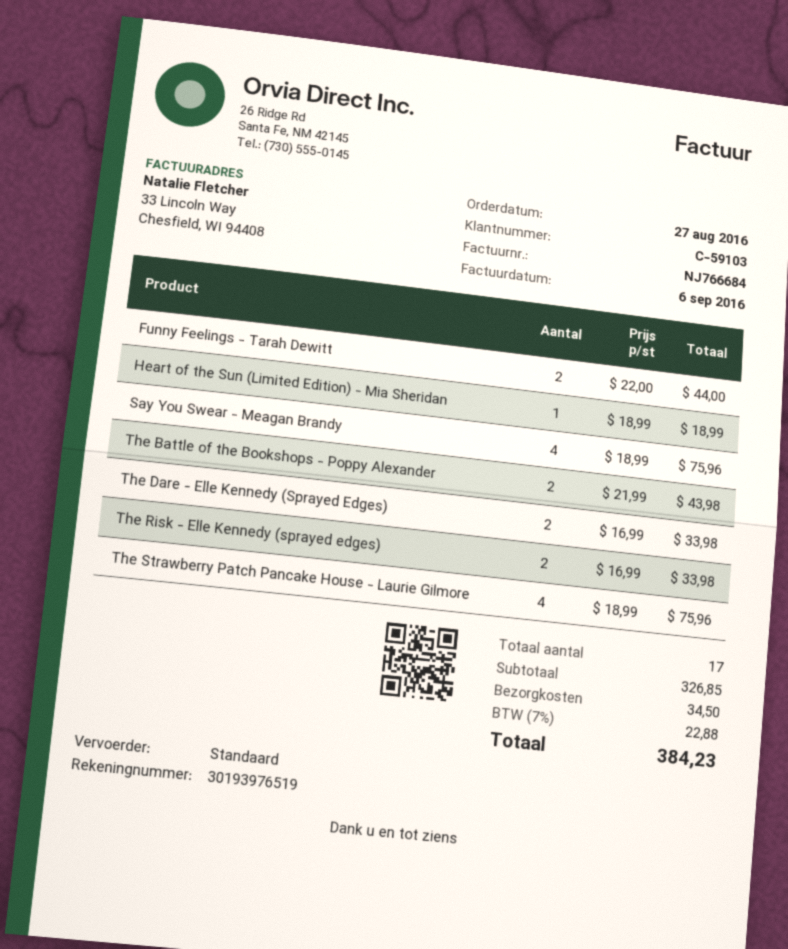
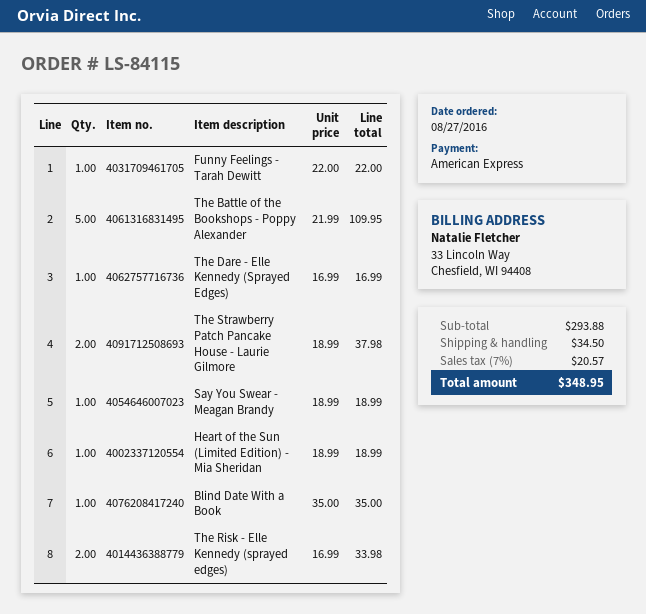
Funny Feelings - Tarah Dewitt: 2 x 22.00 = 44.00 -> 1 x 22.00 = 22.00
Say You Swear - Meagan Brandy: 4 x 18.99 = 75.96 -> 1 x 18.99 = 18.99
The Battle of the Bookshops - Poppy Alexander: 2 x 21.99 = 43.98 -> 5 x 21.99 = 109.95
The Dare - Elle Kennedy (Sprayed Edges): 2 x 16.99 = 33.98 -> 1 x 16.99 = 16.99
The Strawberry Patch Pancake House - Laurie Gilmore: 4 x 18.99 = 75.96 -> 2 x 18.99 = 37.98
Blind Date With a Book: none -> 1 x 35.00 = 35.00
subtotal: 326.85 -> 293.88
tax: 7% = 22.88 -> 7% = 20.57
total: 384.23 -> 348.95

